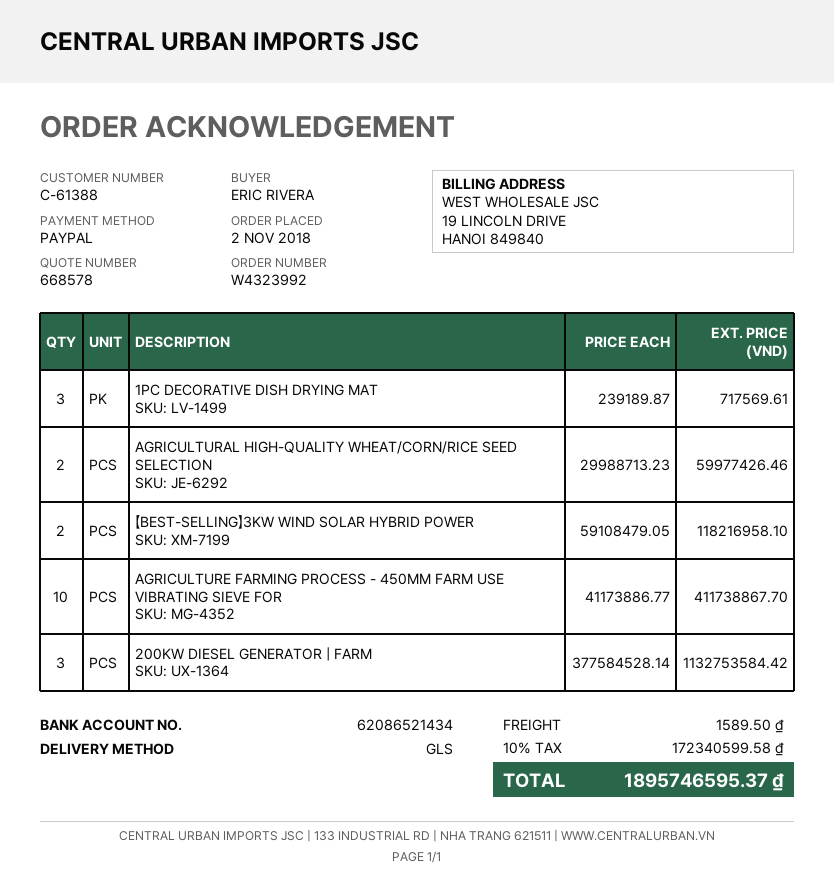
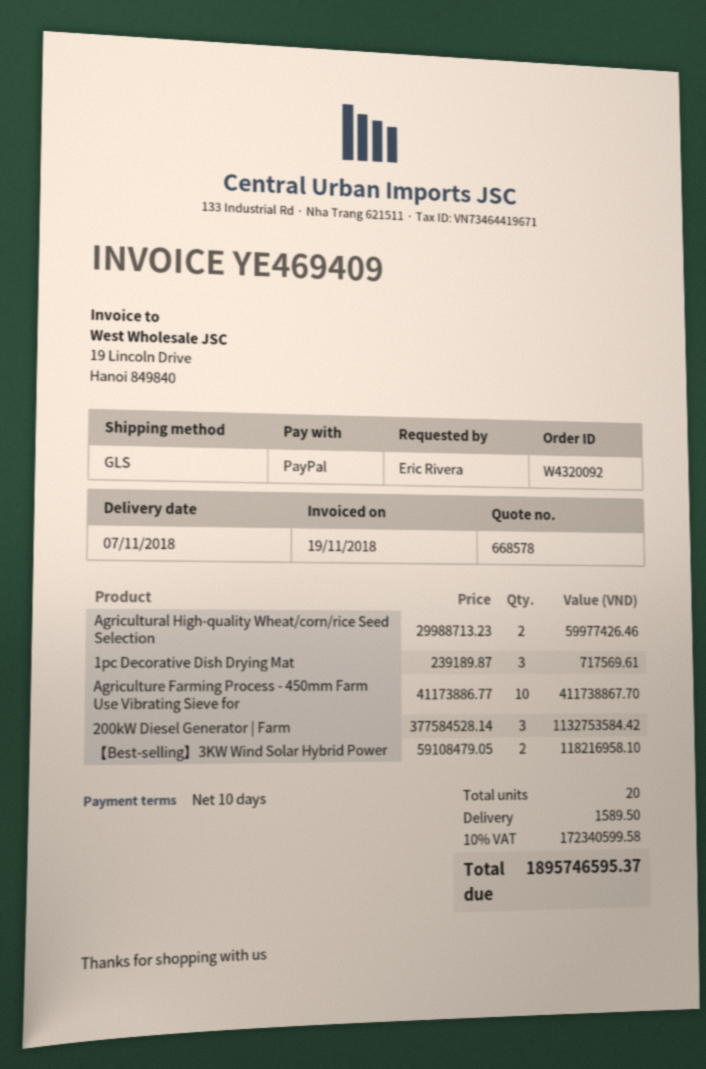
order number: W4323992 -> W4320092

